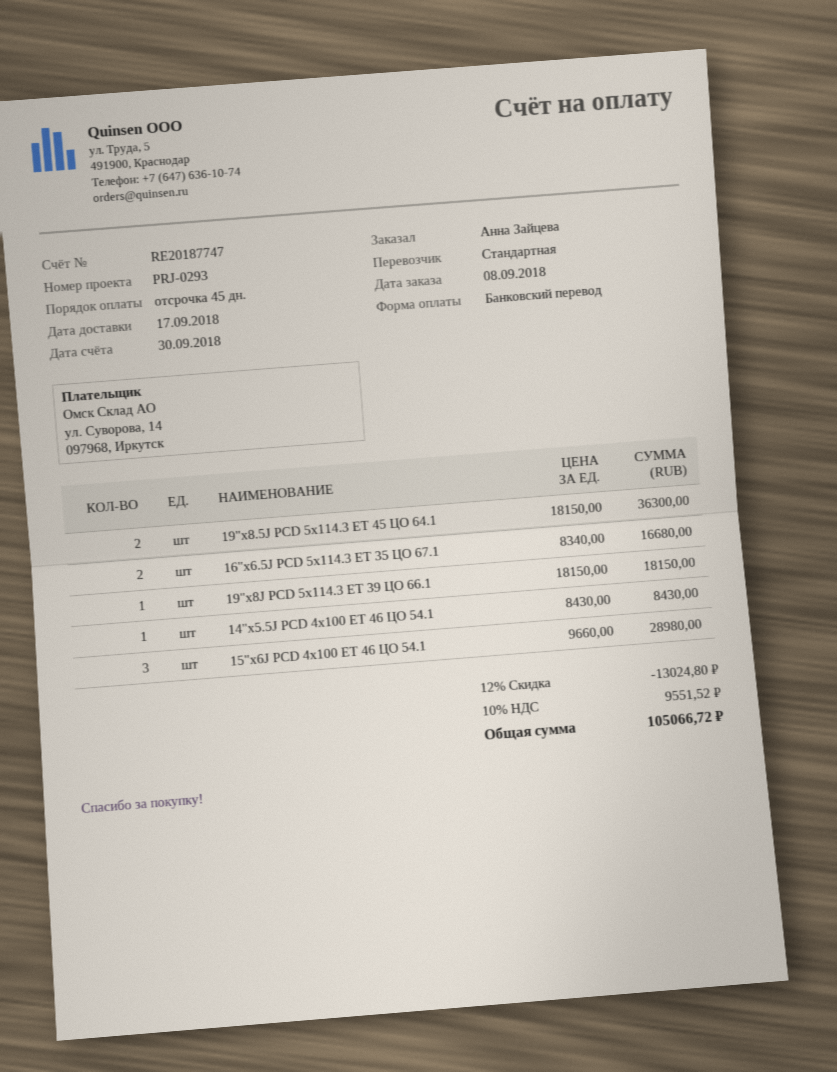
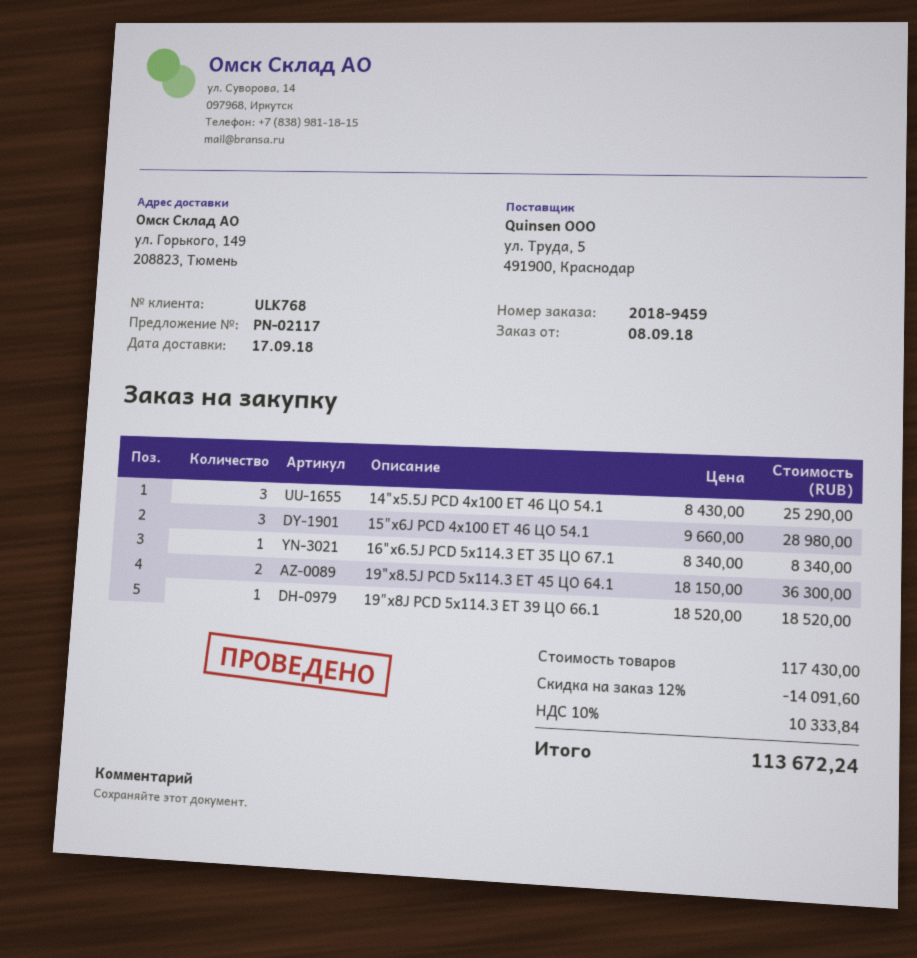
16"x6.5J PCD 5x114.3 ЕТ 35 ЦО 67.1: 2 x 8340.00 = 16680.00 -> 1 x 8340.00 = 8340.00
19"x8J PCD 5x114.3 ЕТ 39 ЦО 66.1: 1 x 18150.00 = 18150.00 -> 1 x 18520.00 = 18520.00
14"x5.5J PCD 4x100 ЕТ 46 ЦО 54.1: 1 x 8430.00 = 8430.00 -> 3 x 8430.00 = 25290.00
discount: 12% = 13024.80 -> 12% = 14091.60
tax: 10% = 9551.52 -> 10% = 10333.84
total: 105066.72 -> 113672.24

